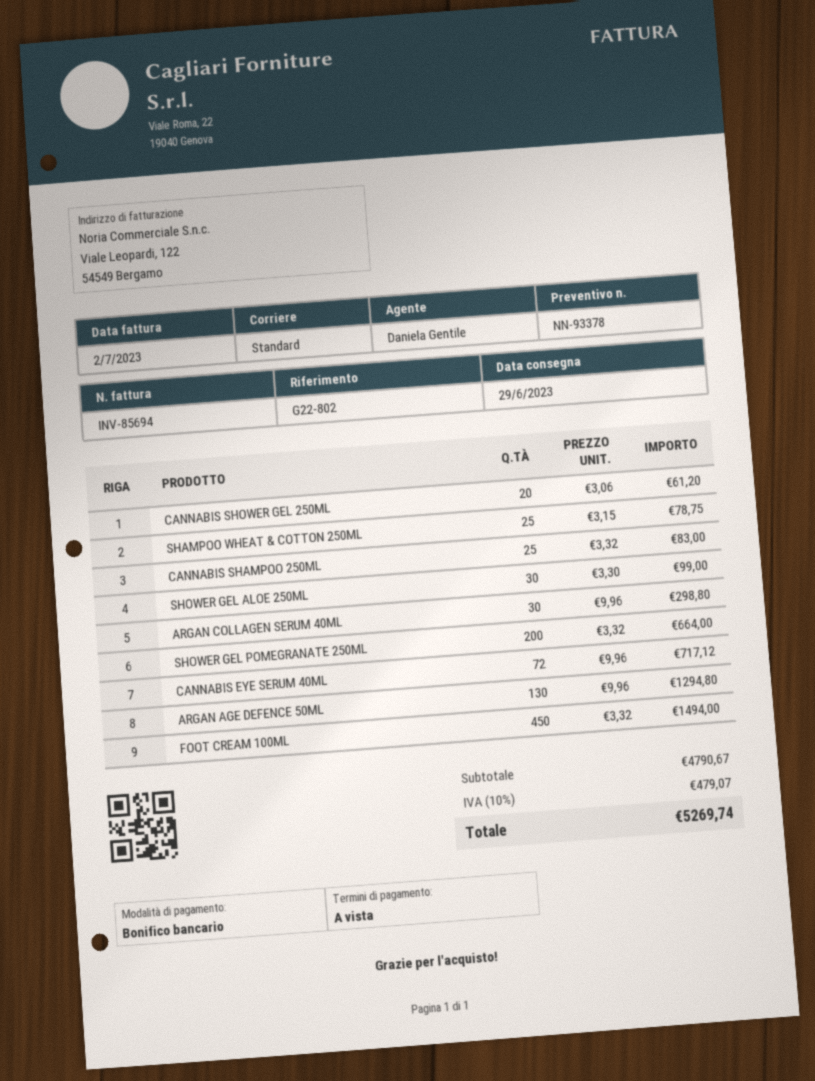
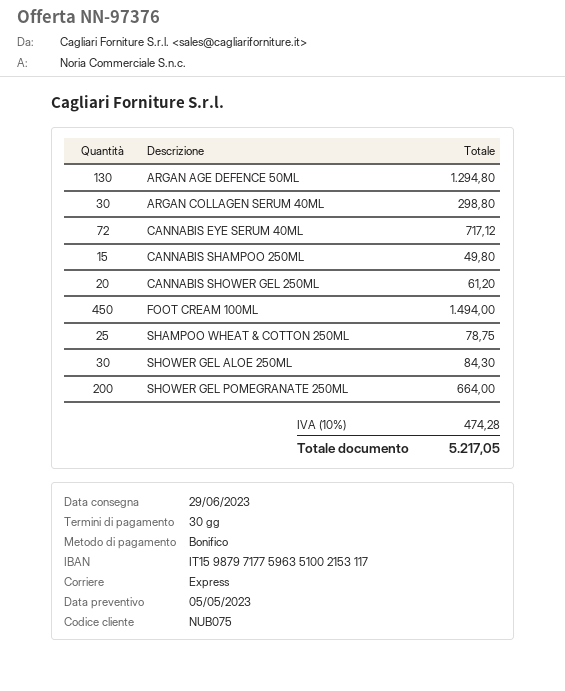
quote number: NN-93378 -> NN-97376
payment terms: on receipt -> 30 days
shipping method: standard -> express
CANNABIS SHAMPOO 250ML: 25 for 83.00 -> 15 for 49.80
SHOWER GEL ALOE 250ML: 30 for 99.00 -> 30 for 84.30
tax: 10% = 479.07 -> 10% = 474.28
total: 5269.74 -> 5217.05

